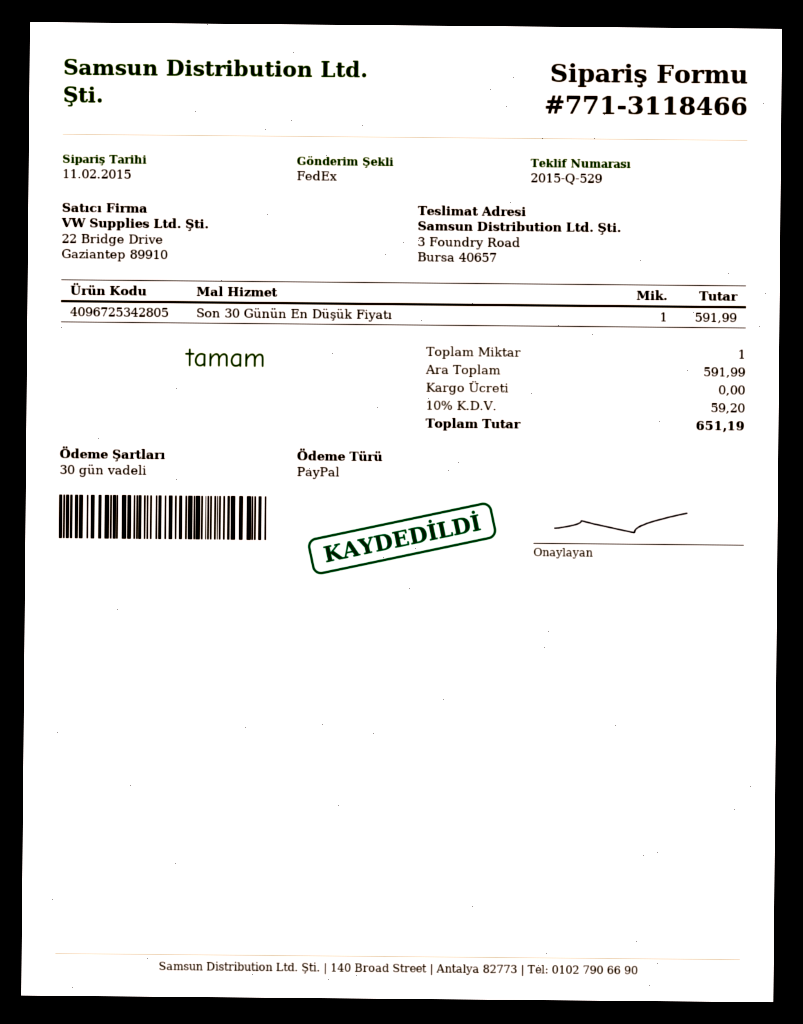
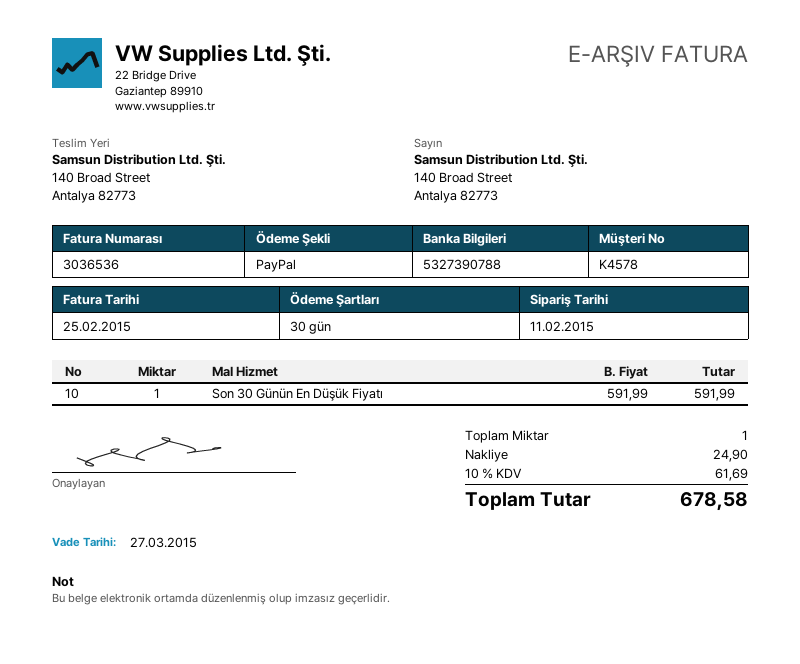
ship to: 3 Foundry Road, Bursa 40657 -> 140 Broad Street, Antalya 82773
shipping: 0.00 -> 24.90
tax: 10% = 59.20 -> 10% = 61.69
total: 651.19 -> 678.58

